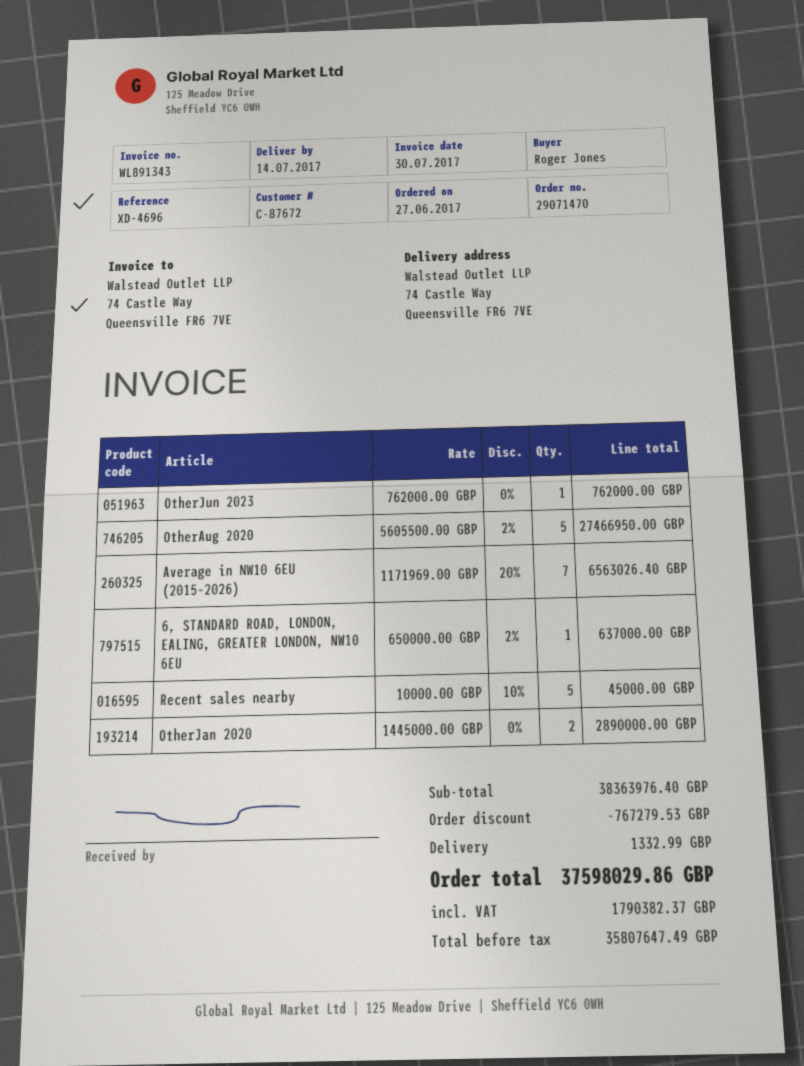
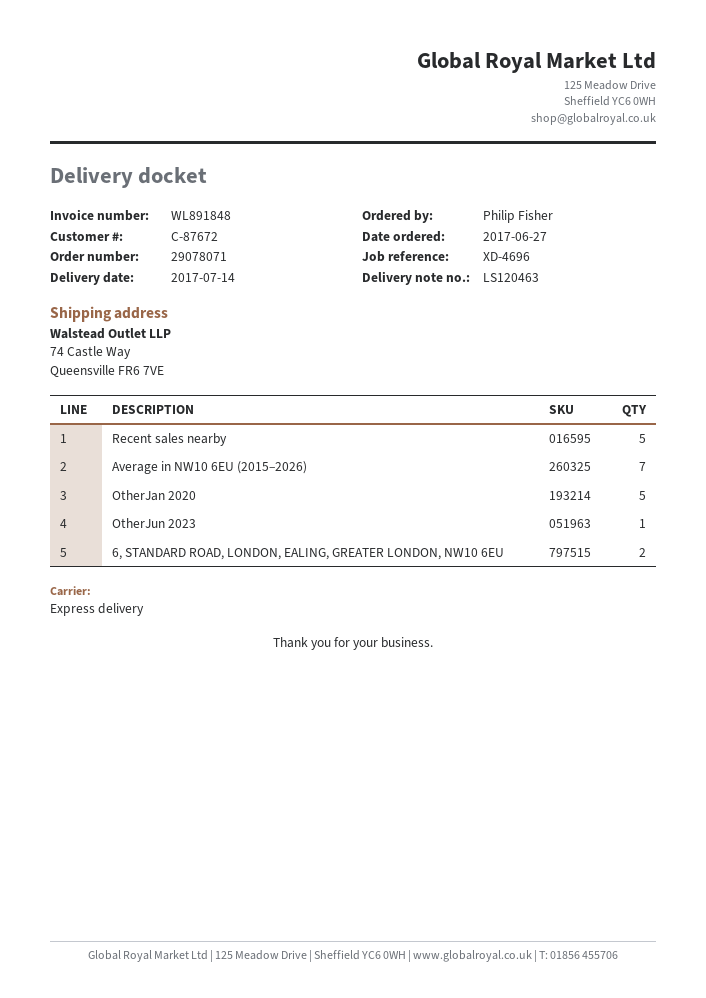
order number: 29071470 -> 29078071
invoice number: WL891343 -> WL891848
ordered by: Roger Jones -> Philip Fisher
OtherAug 2020: 5 -> none
6, STANDARD ROAD, LONDON, EALING, GREATER LONDON, NW10 6EU: 1 -> 2
OtherJan 2020: 2 -> 5

